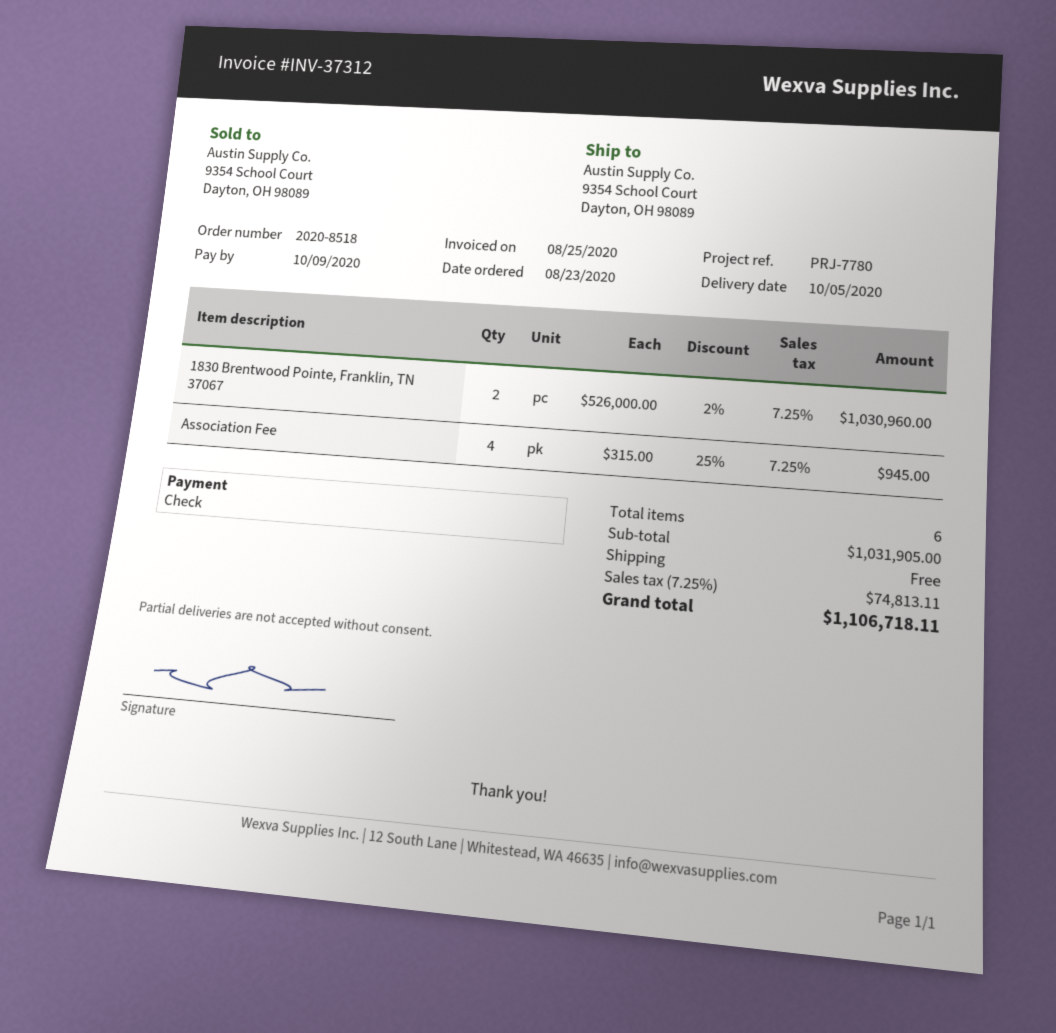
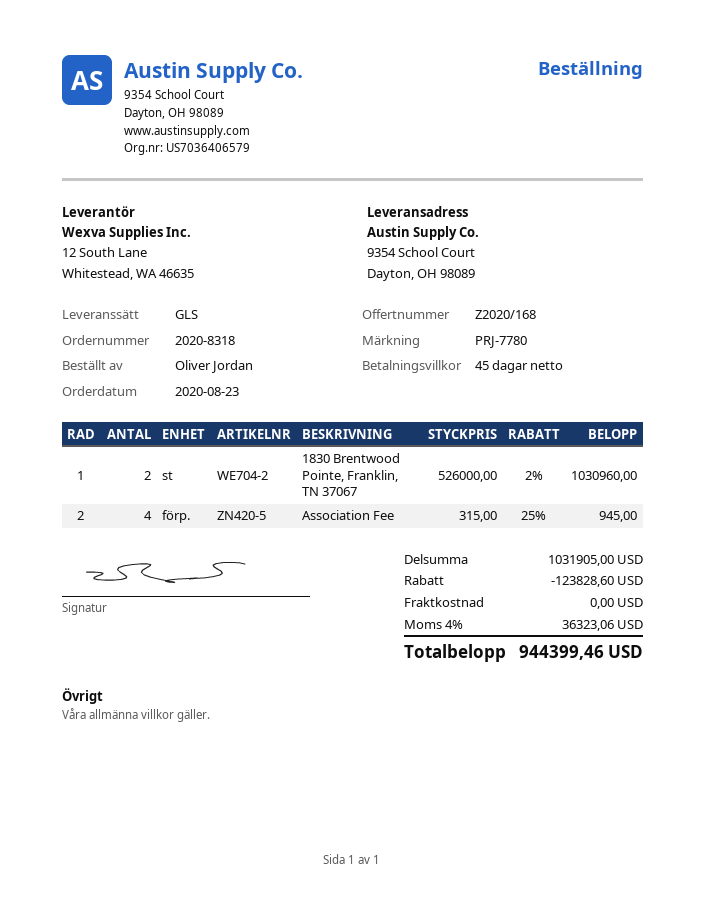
order number: 2020-8518 -> 2020-8318
discount: none -> 123828.60
tax: 7.25% = 74813.11 -> 4% = 36323.06
total: 1106718.11 -> 944399.46

